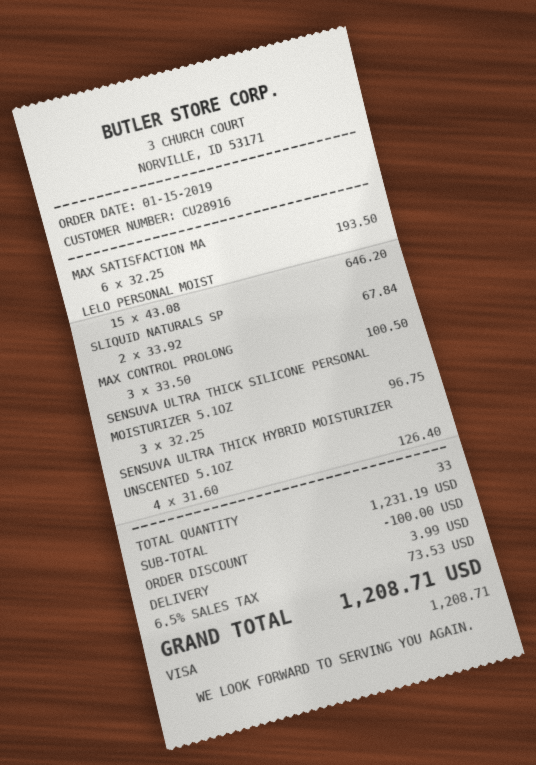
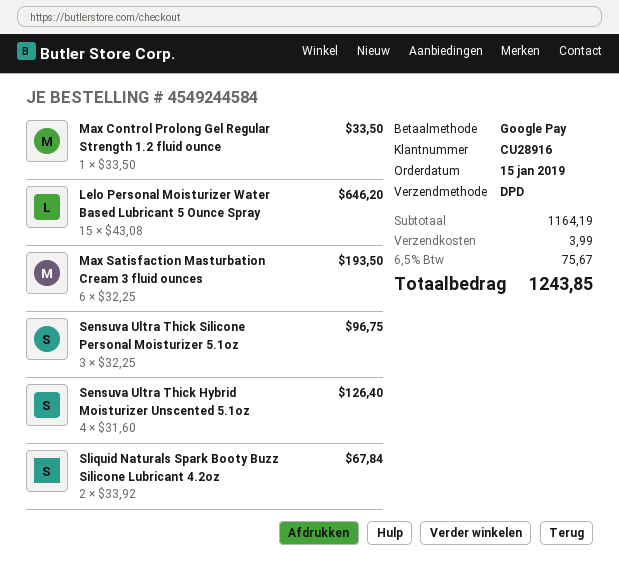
payment method: Visa -> Google Pay
MAX CONTROL PROLONG: 3 x 33.50 = 100.50 -> 1 x 33.50 = 33.50
subtotal: 1231.19 -> 1164.19
discount: 100.00 -> none
tax: 6.5% = 73.53 -> 6.5% = 75.67
total: 1208.71 -> 1243.85

